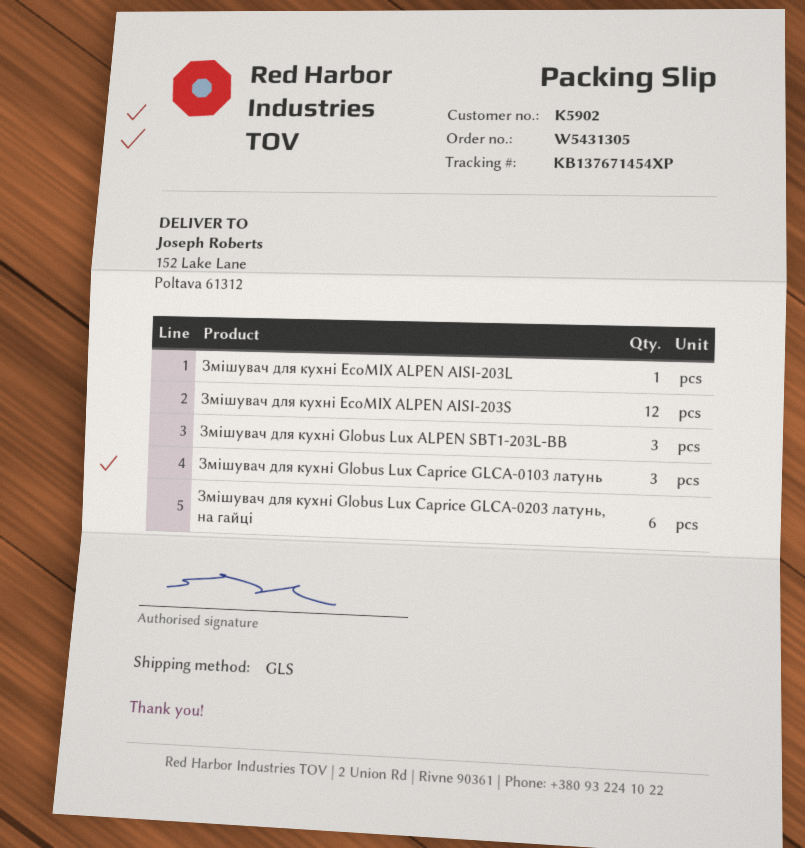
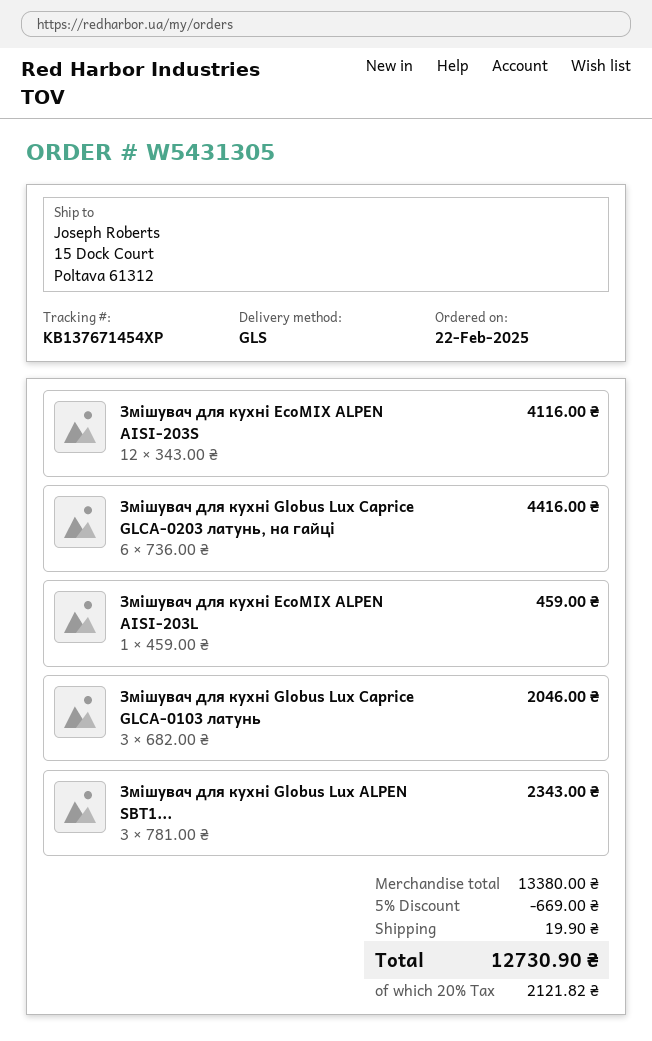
ship to: 152 Lake Lane, Poltava 61312 -> 15 Dock Court, Poltava 61312

